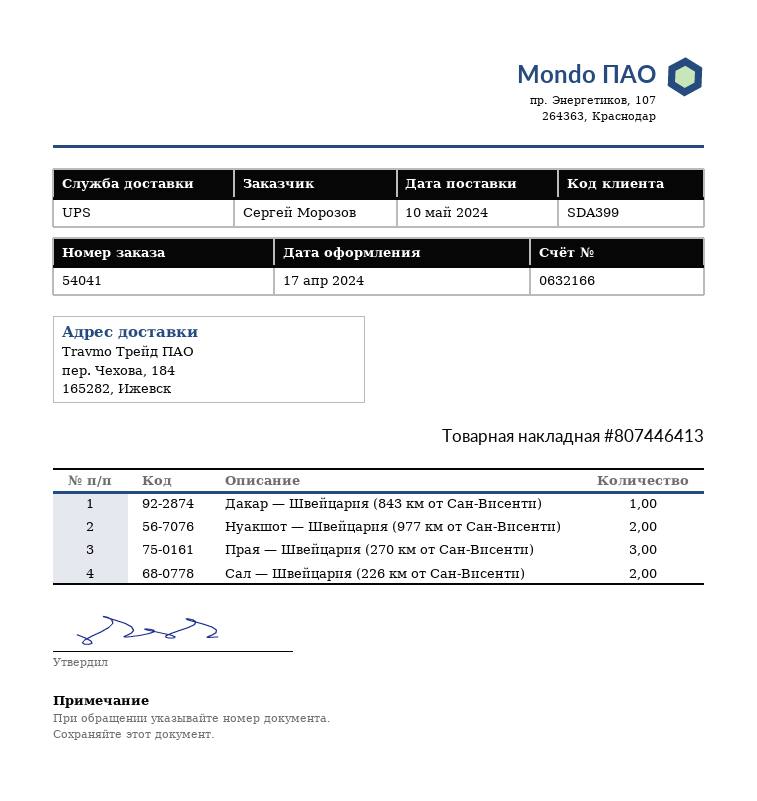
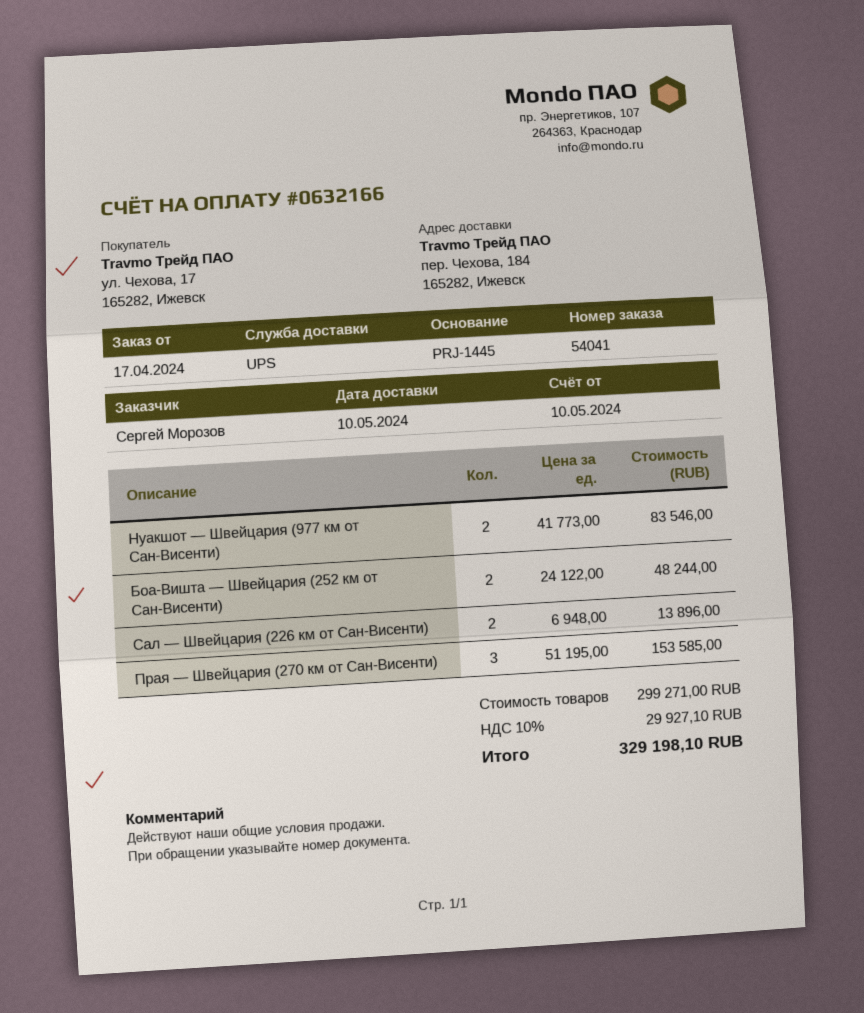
Дакар — Швейцария (843 км от Сан-Висенти): 1 -> none
Боа-Вишта — Швейцария (252 км от Сан-Висенти): none -> 2

